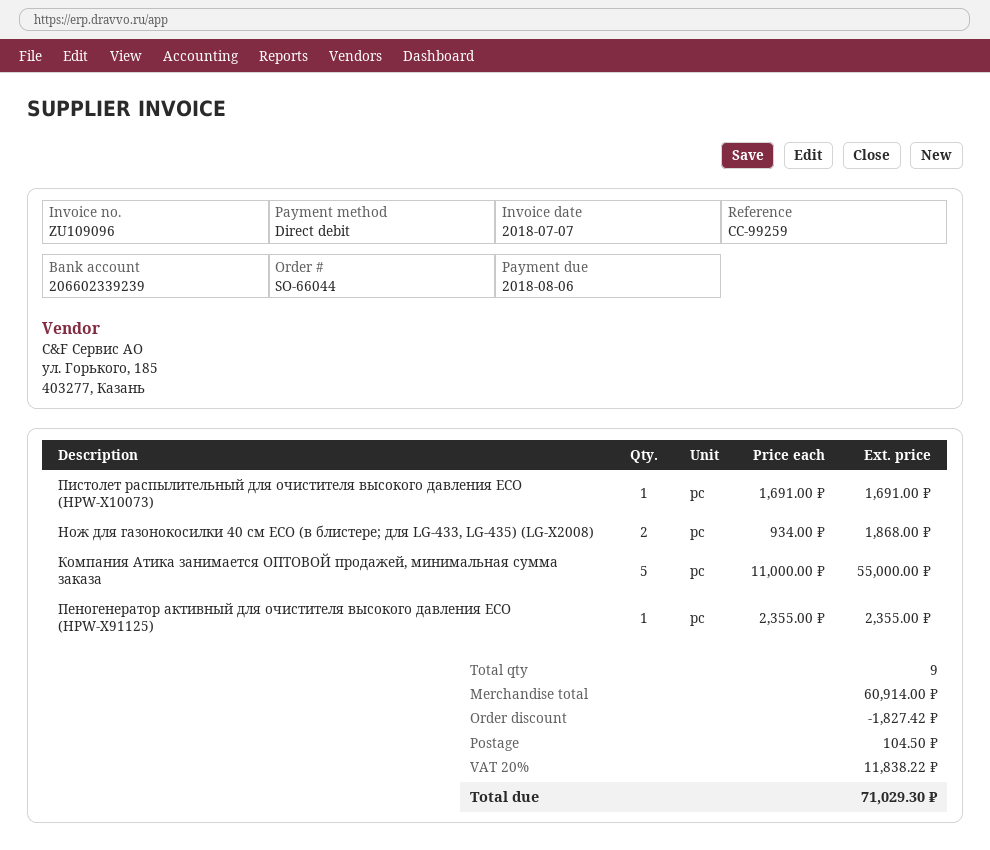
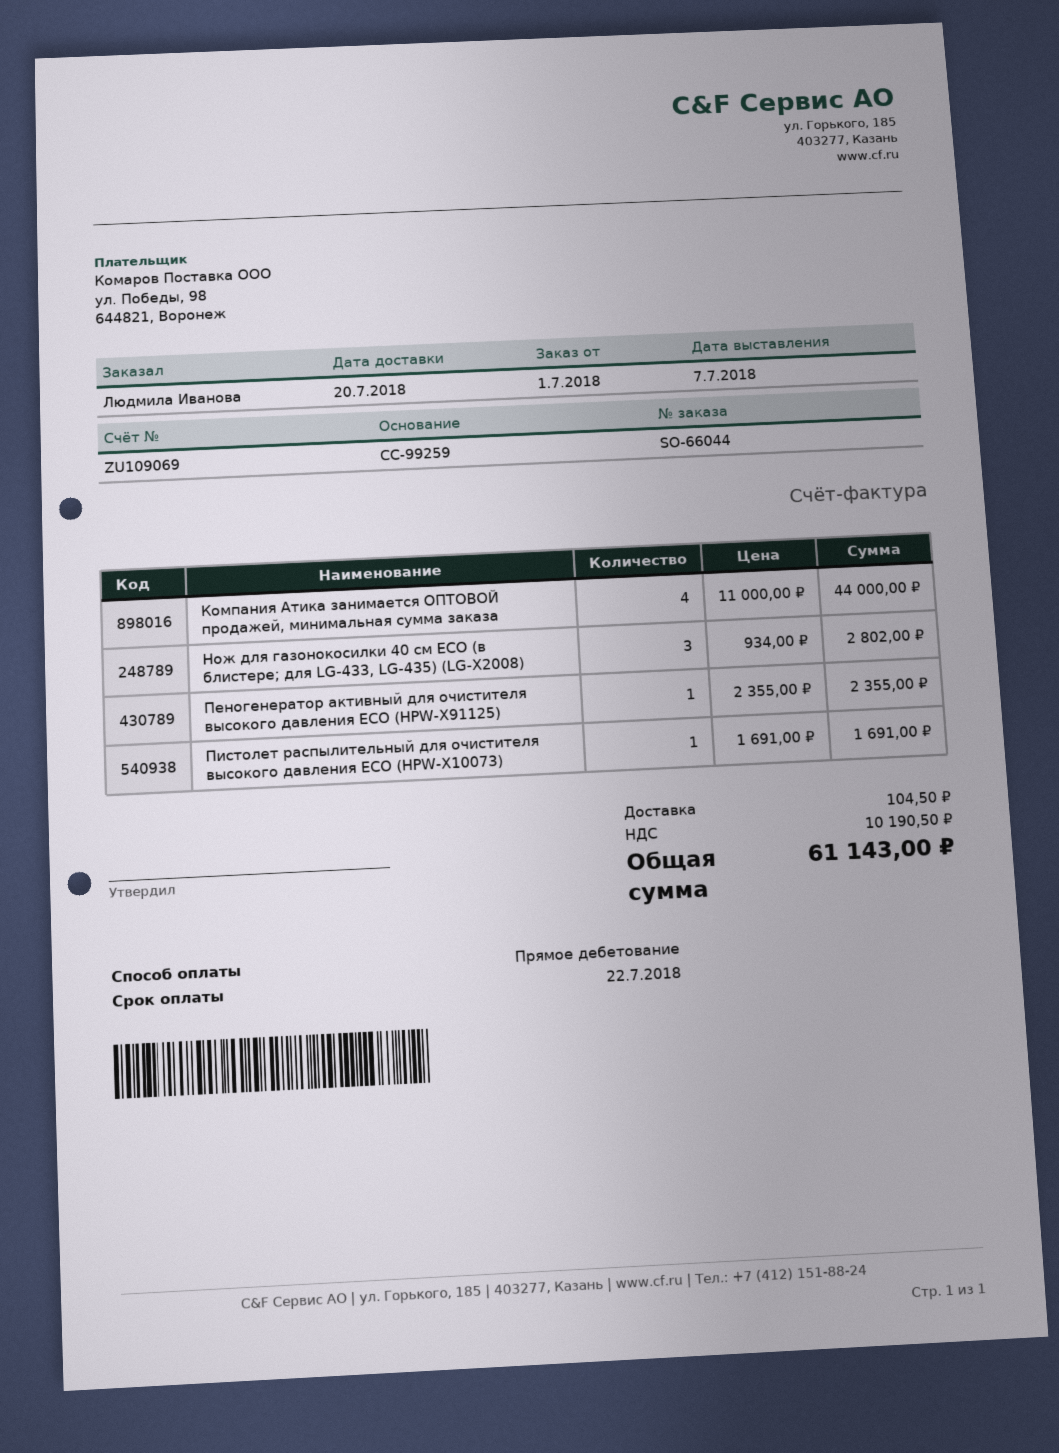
invoice number: ZU109096 -> ZU109069
due date: 2018-08-06 -> 2018-07-22
Нож для газонокосилки 40 см ECO (в блистере; для LG-433, LG-435) (LG-X2008): 2 x 934.00 = 1868.00 -> 3 x 934.00 = 2802.00
Компания Атика занимается ОПТОВОЙ продажей, минимальная сумма заказа: 5 x 11000.00 = 55000.00 -> 4 x 11000.00 = 44000.00
discount: 1827.42 -> none
tax: 11838.22 -> 10190.50
total: 71029.30 -> 61143.00

